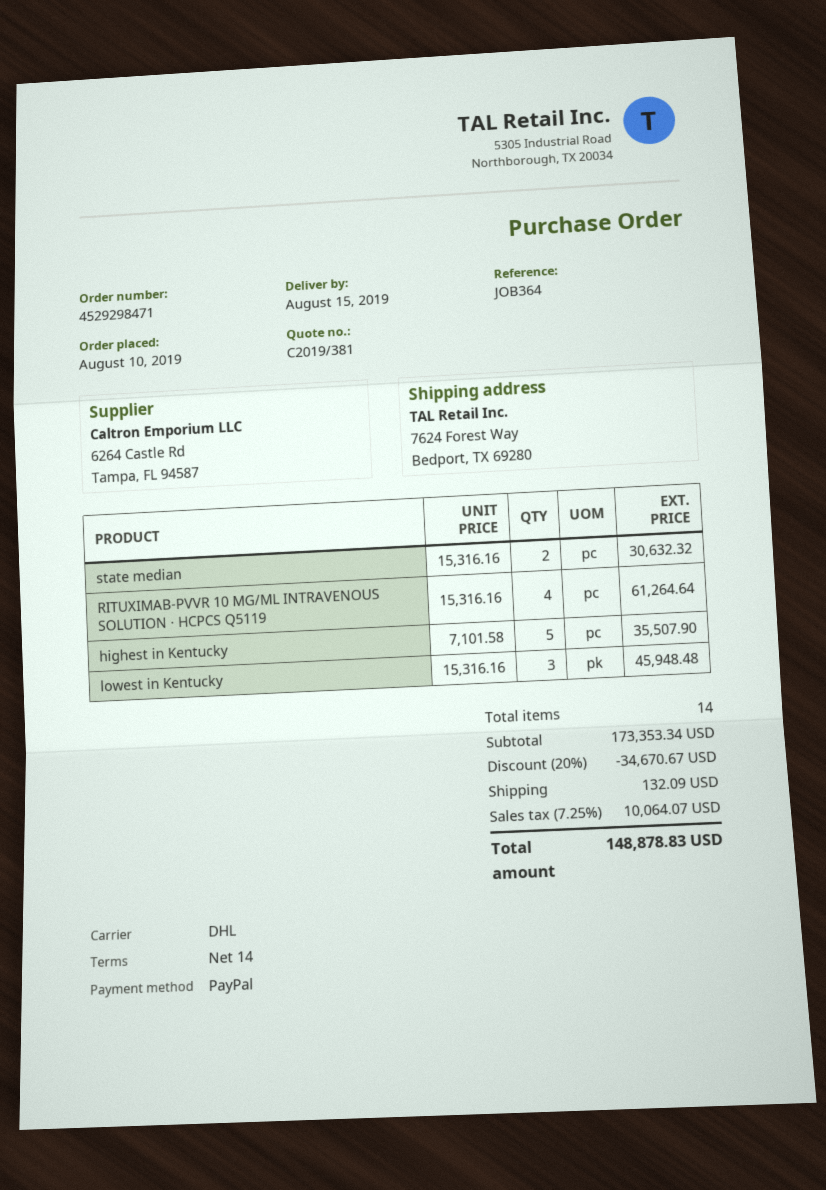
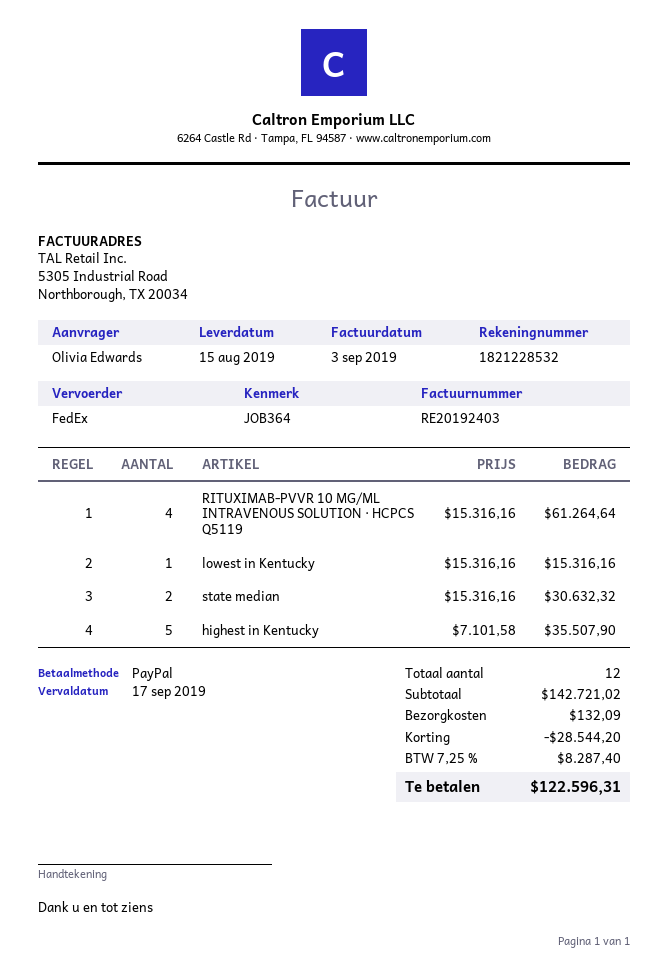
shipping method: DHL -> FedEx
lowest in Kentucky: 3 x 15316.16 = 45948.48 -> 1 x 15316.16 = 15316.16
total quantity: 14 -> 12
subtotal: 173353.34 -> 142721.02
discount: 34670.67 -> 28544.20
tax: 7.25% = 10064.07 -> 7.25% = 8287.40
total: 148878.83 -> 122596.31

